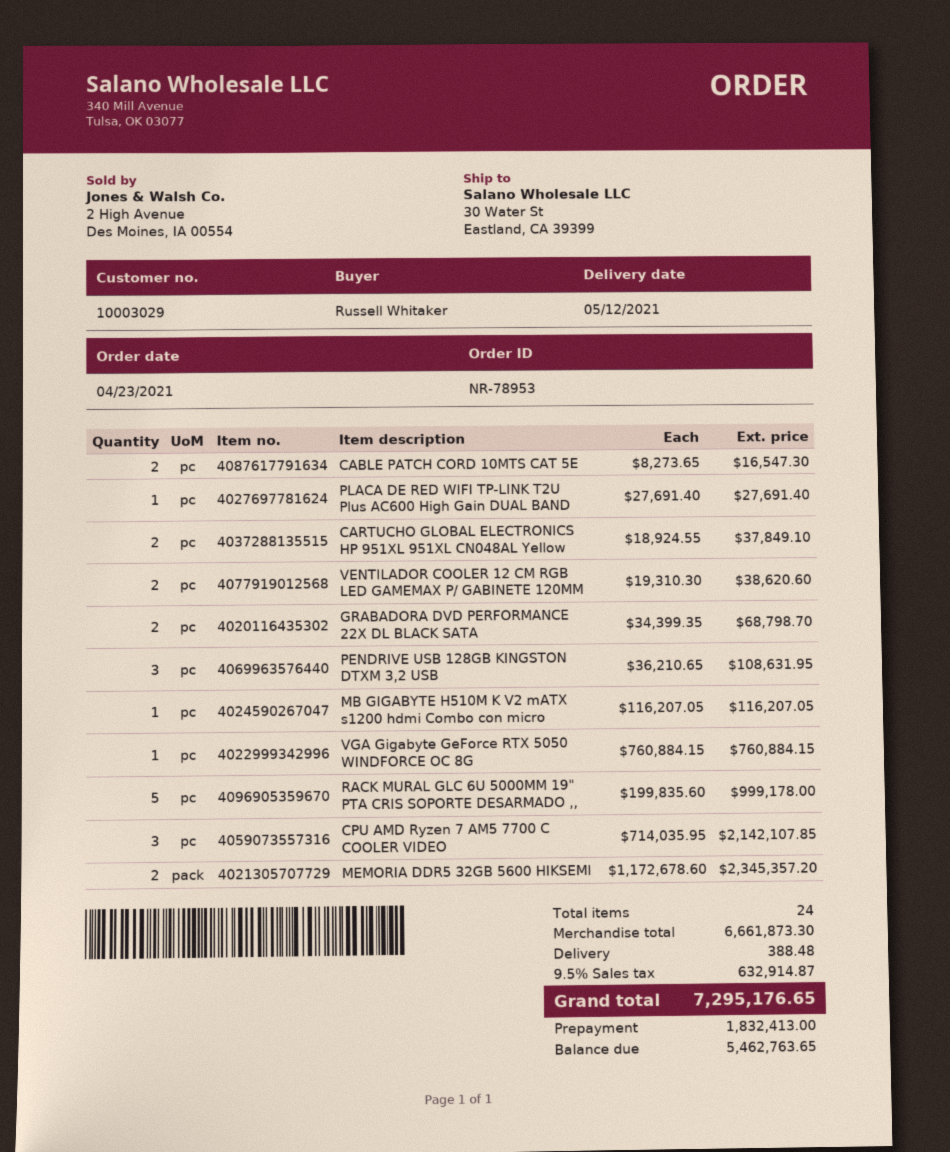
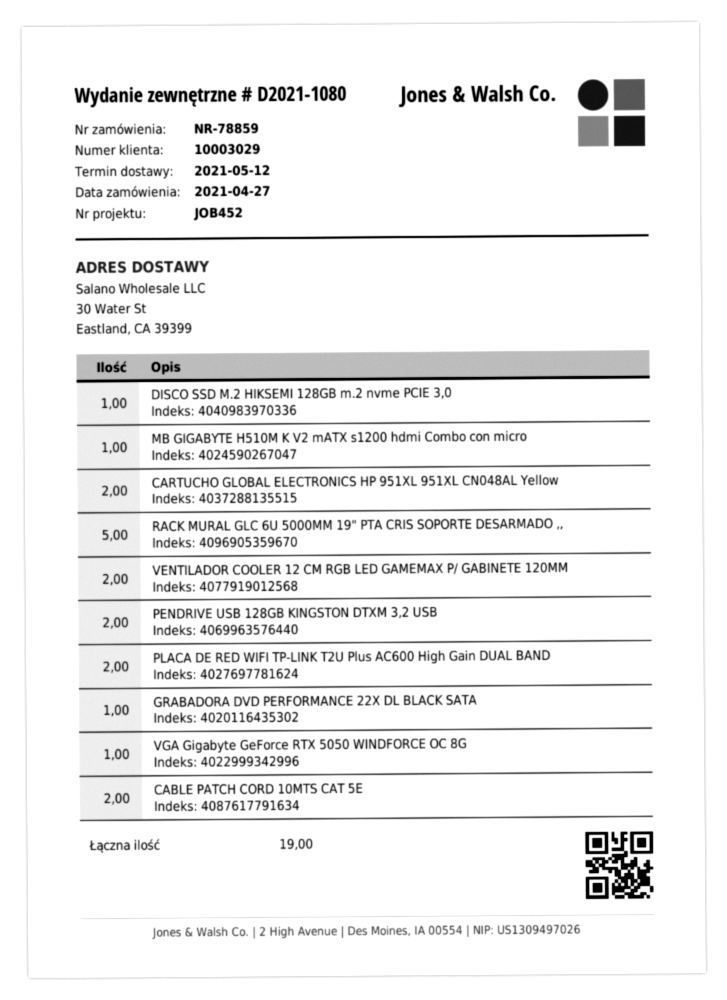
order number: NR-78953 -> NR-78859
order date: 2021-04-23 -> 2021-04-27
PLACA DE RED WIFI TP-LINK T2U Plus AC600 High Gain DUAL BAND: 1 -> 2
GRABADORA DVD PERFORMANCE 22X DL BLACK SATA: 2 -> 1
PENDRIVE USB 128GB KINGSTON DTXM 3,2 USB: 3 -> 2
CPU AMD Ryzen 7 AM5 7700 C COOLER VIDEO: 3 -> none
MEMORIA DDR5 32GB 5600 HIKSEMI: 2 -> none
DISCO SSD M.2 HIKSEMI 128GB m.2 nvme PCIE 3,0: none -> 1
total quantity: 24 -> 19

